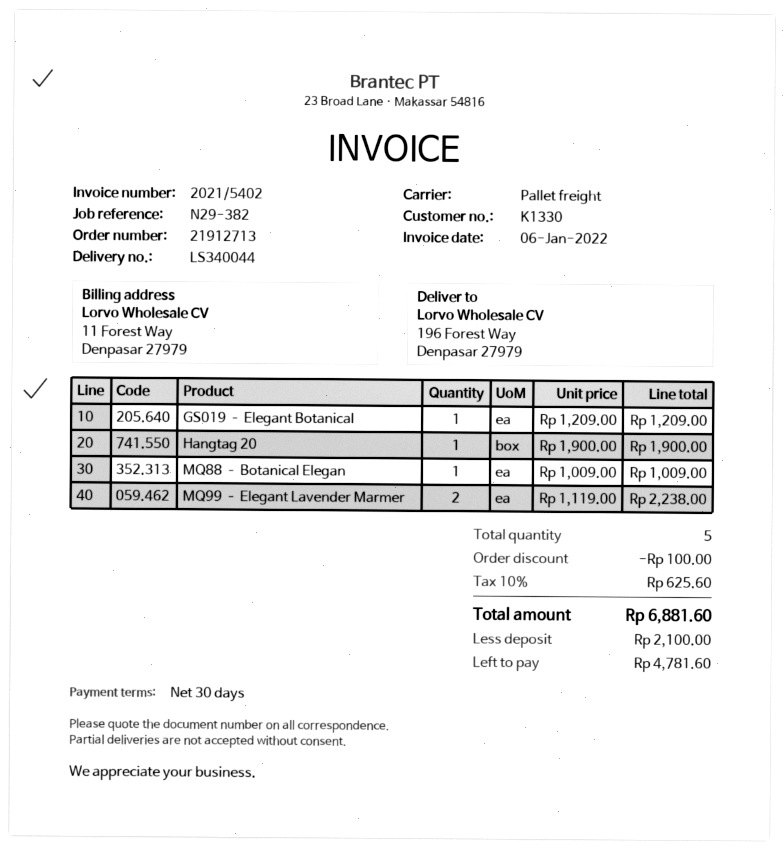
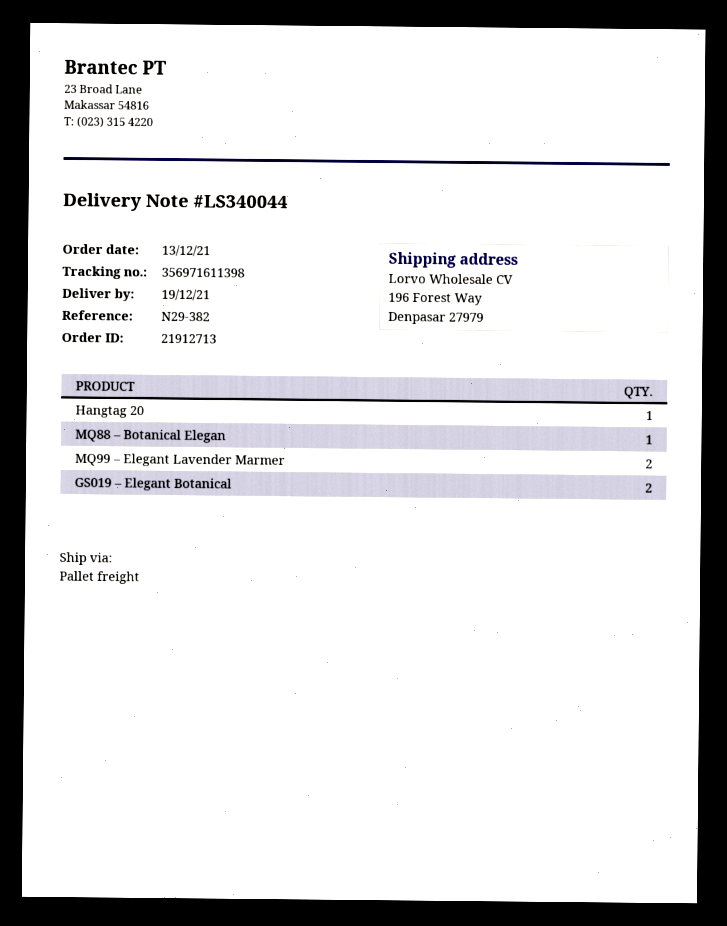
GS019 – Elegant Botanical: 1 -> 2

